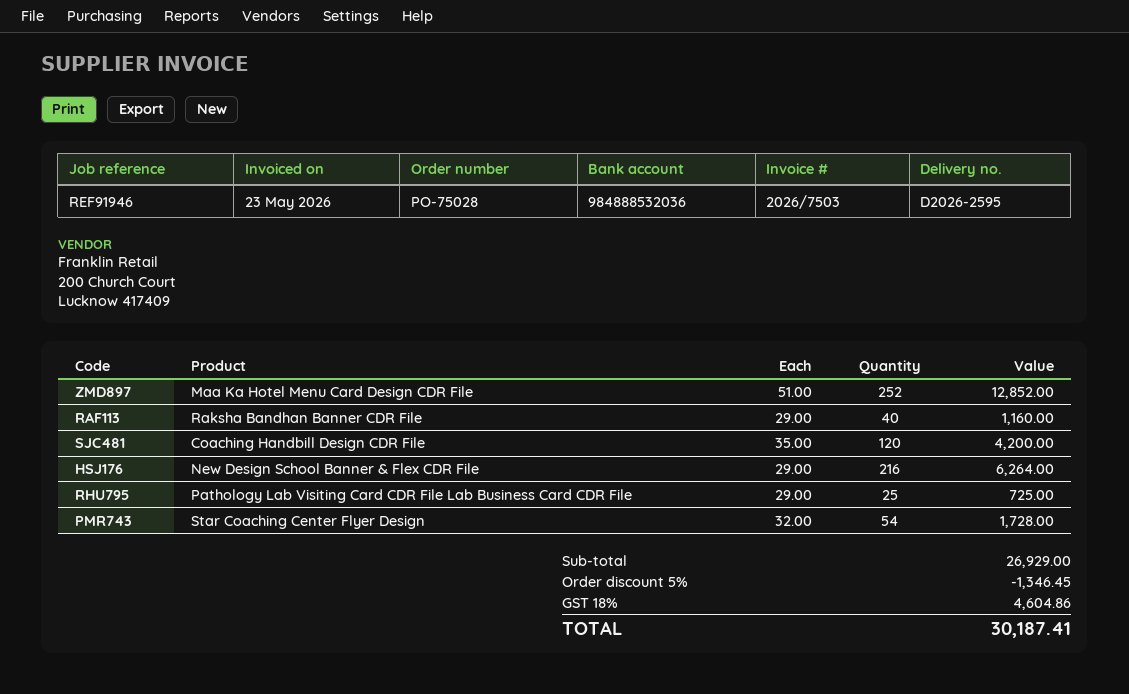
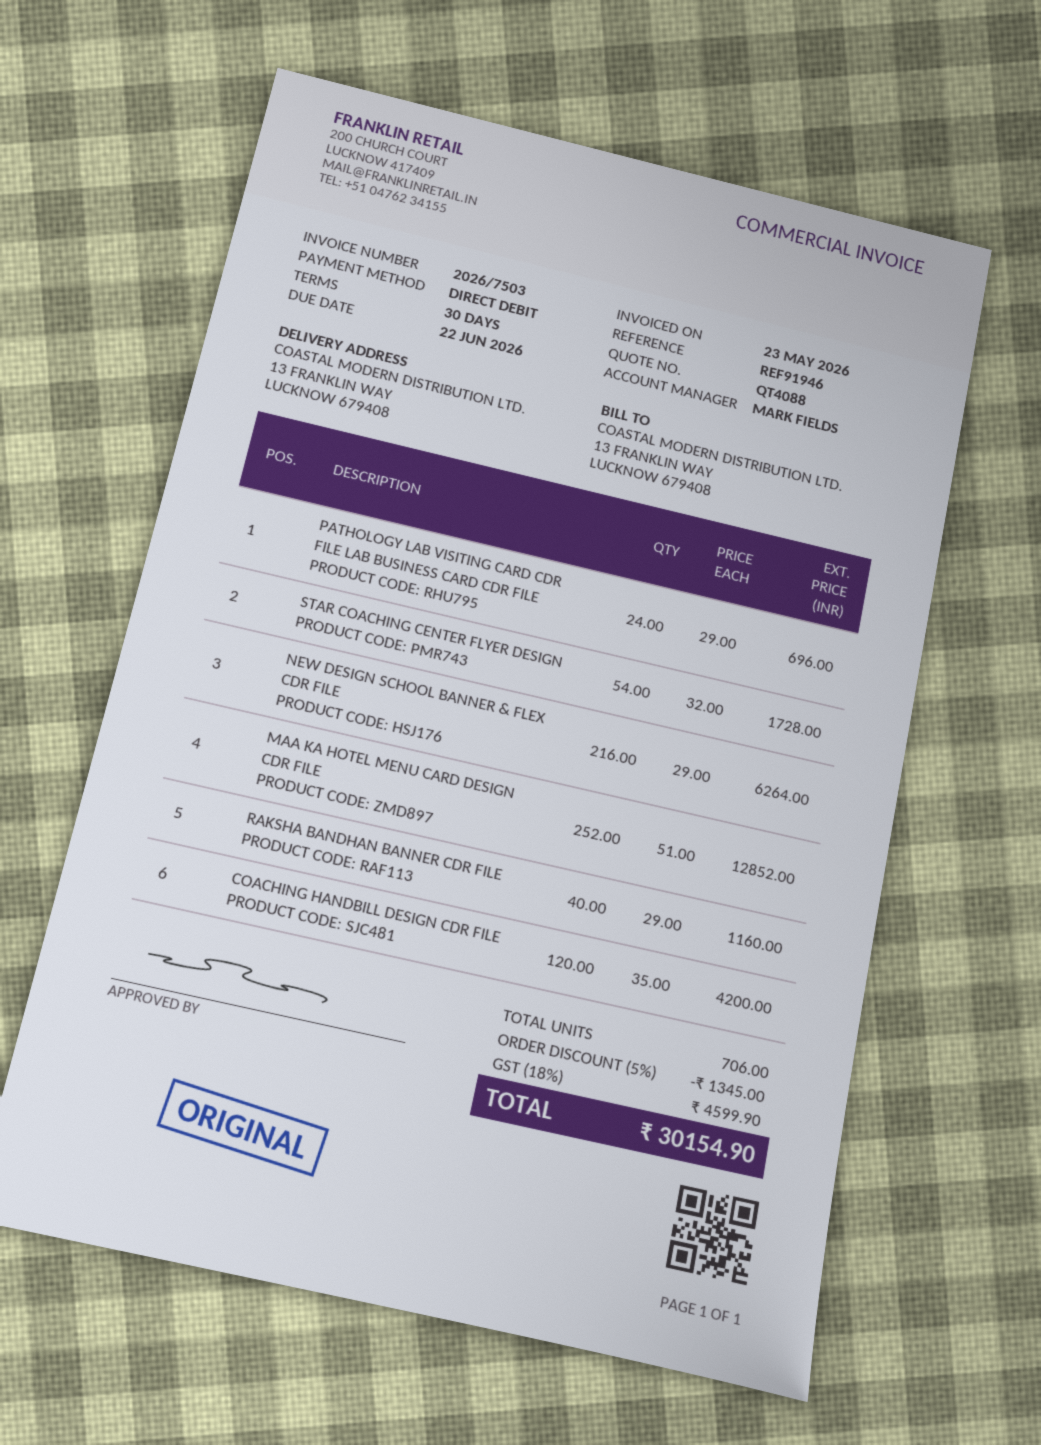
Pathology Lab Visiting Card CDR File Lab Business Card CDR File: 25 x 29.00 = 725.00 -> 24 x 29.00 = 696.00
discount: 5% = 1346.45 -> 5% = 1345.00
tax: 18% = 4604.86 -> 18% = 4599.90
total: 30187.41 -> 30154.90

